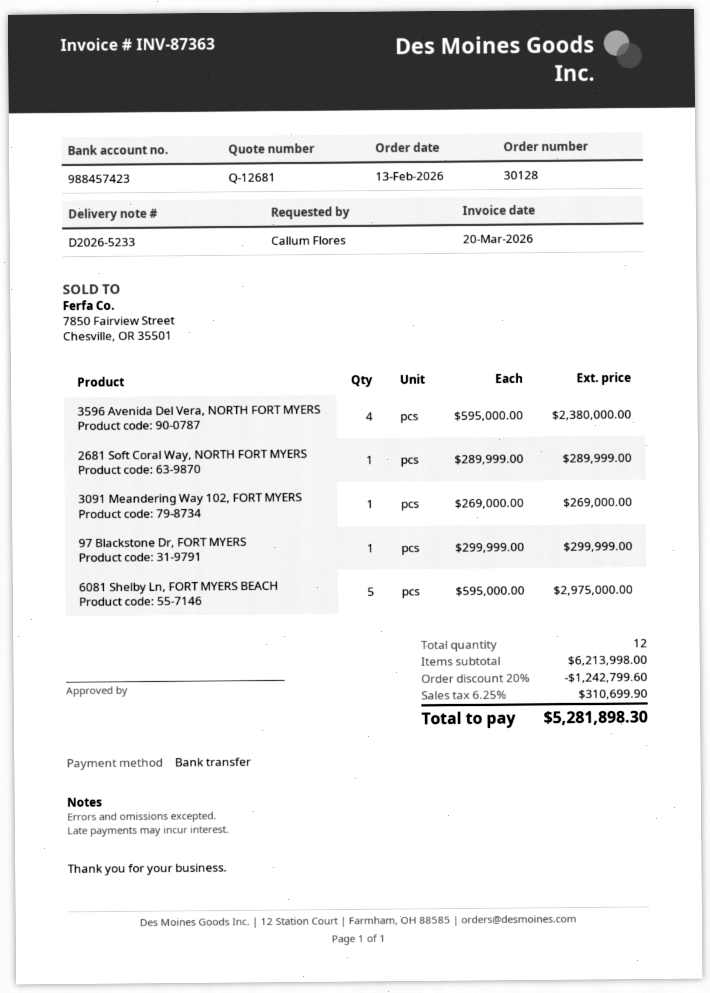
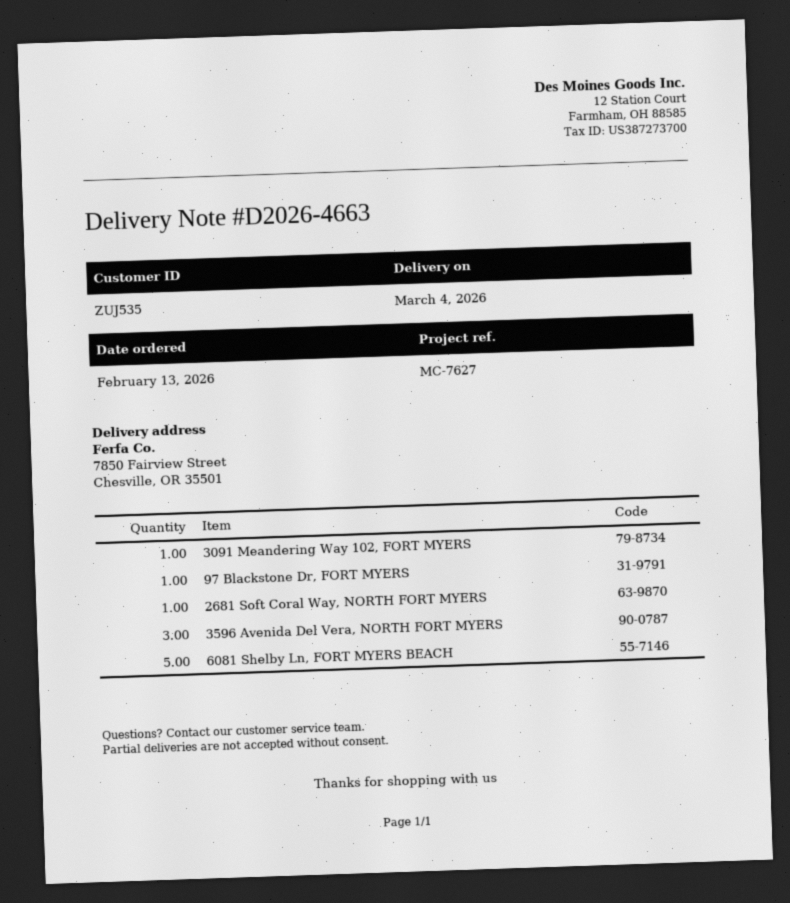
delivery note number: D2026-5233 -> D2026-4663
3596 Avenida Del Vera, NORTH FORT MYERS: 4 -> 3

